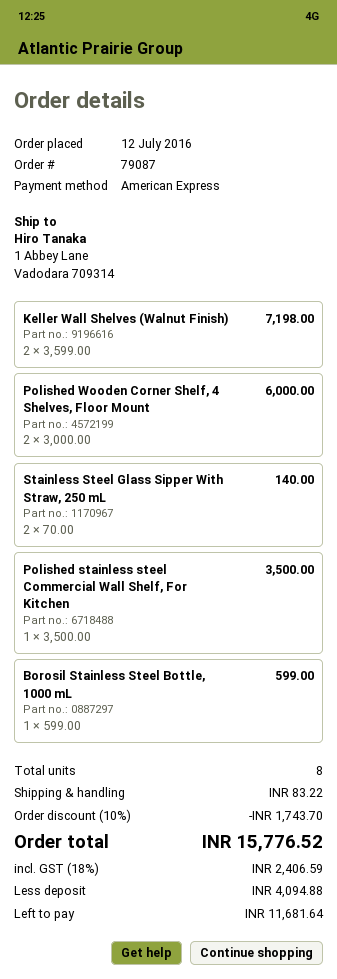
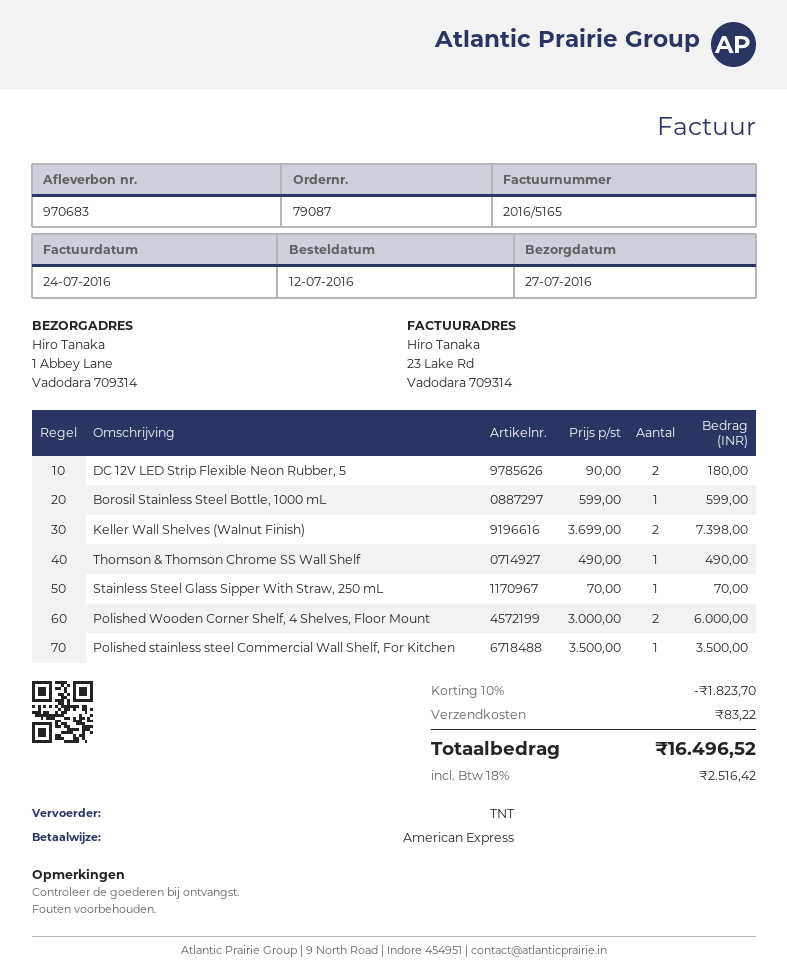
Keller Wall Shelves (Walnut Finish): 2 x 3599.00 = 7198.00 -> 2 x 3699.00 = 7398.00
Stainless Steel Glass Sipper With Straw, 250 mL: 2 x 70.00 = 140.00 -> 1 x 70.00 = 70.00
DC 12V LED Strip Flexible Neon Rubber, 5: none -> 2 x 90.00 = 180.00
Thomson & Thomson Chrome SS Wall Shelf: none -> 1 x 490.00 = 490.00
discount: 10% = 1743.70 -> 10% = 1823.70
tax: 18% = 2406.59 -> 18% = 2516.42
total: 15776.52 -> 16496.52

